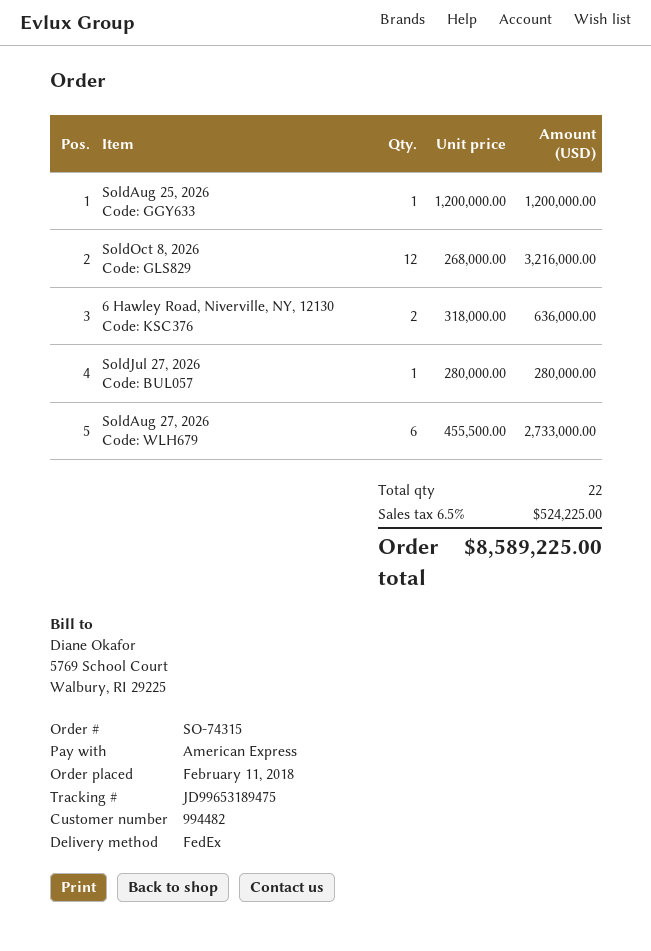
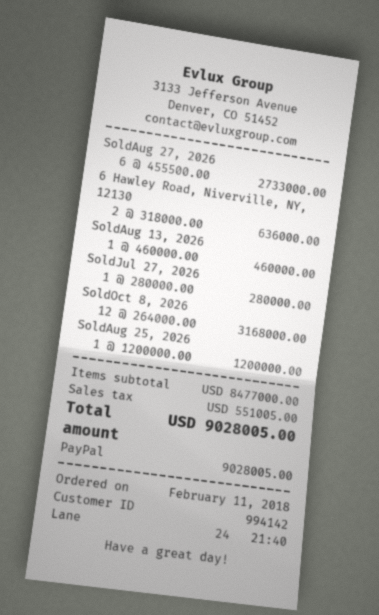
customer number: 994482 -> 994142
payment method: American Express -> PayPal
SoldOct 8, 2026: 12 x 268000.00 = 3216000.00 -> 12 x 264000.00 = 3168000.00
SoldAug 13, 2026: none -> 1 x 460000.00 = 460000.00
tax: 524225.00 -> 551005.00
total: 8589225.00 -> 9028005.00

